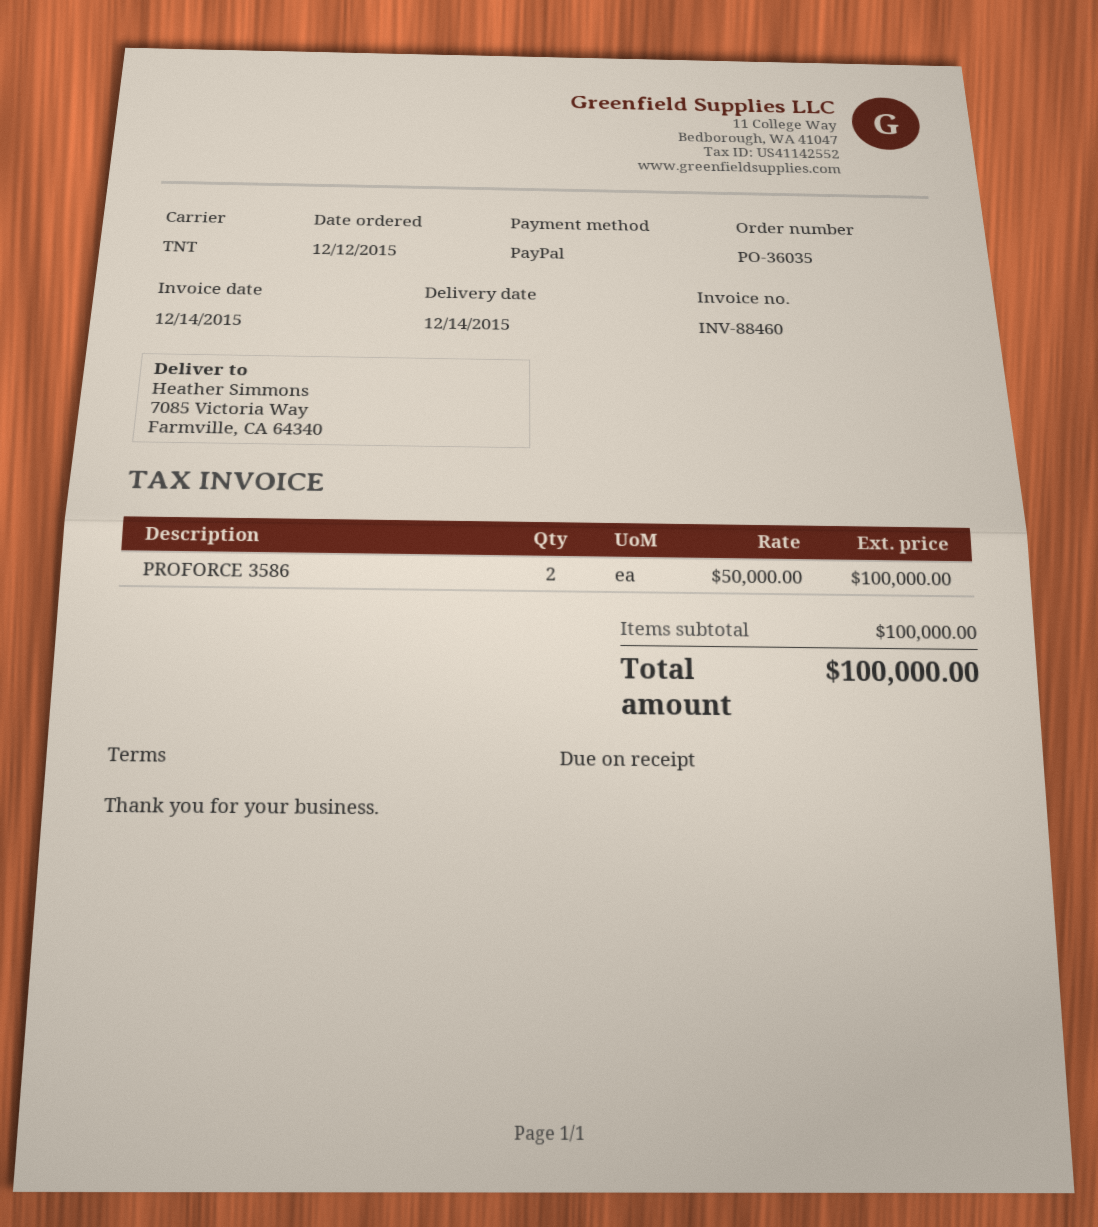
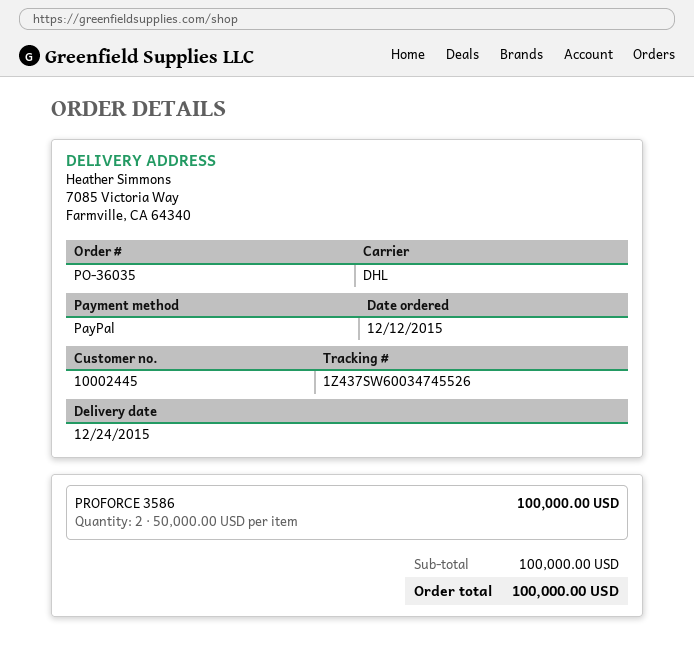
delivery date: 2015-12-14 -> 2015-12-24
shipping method: TNT -> DHL

